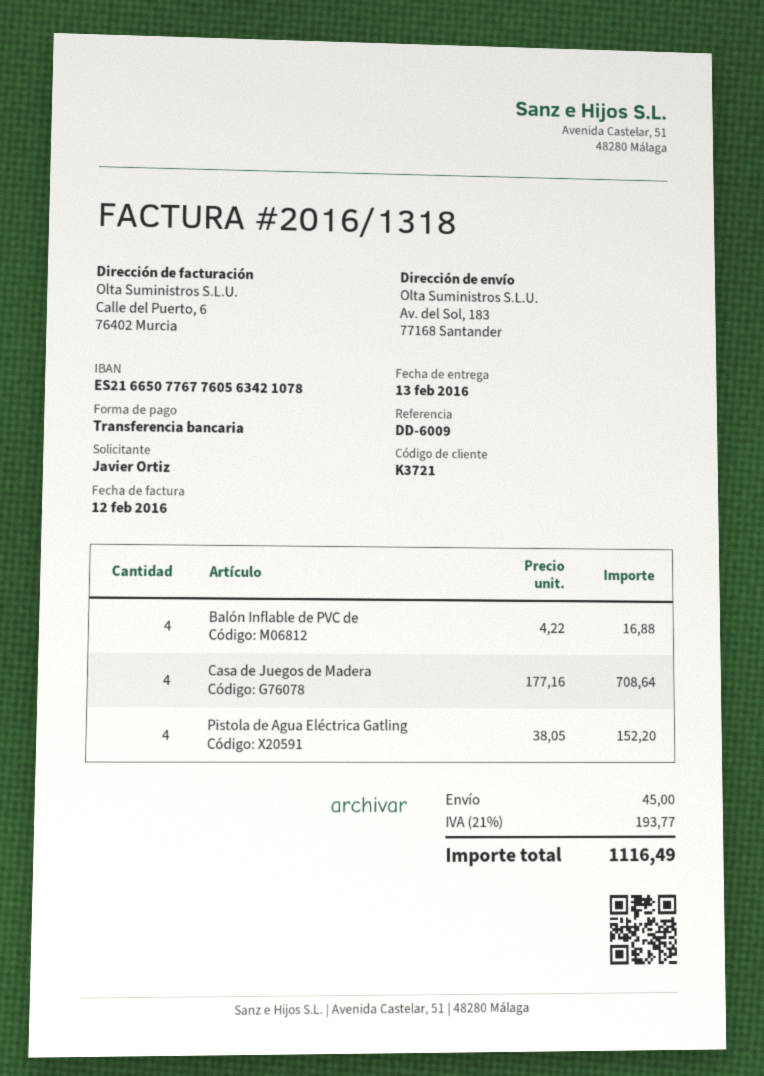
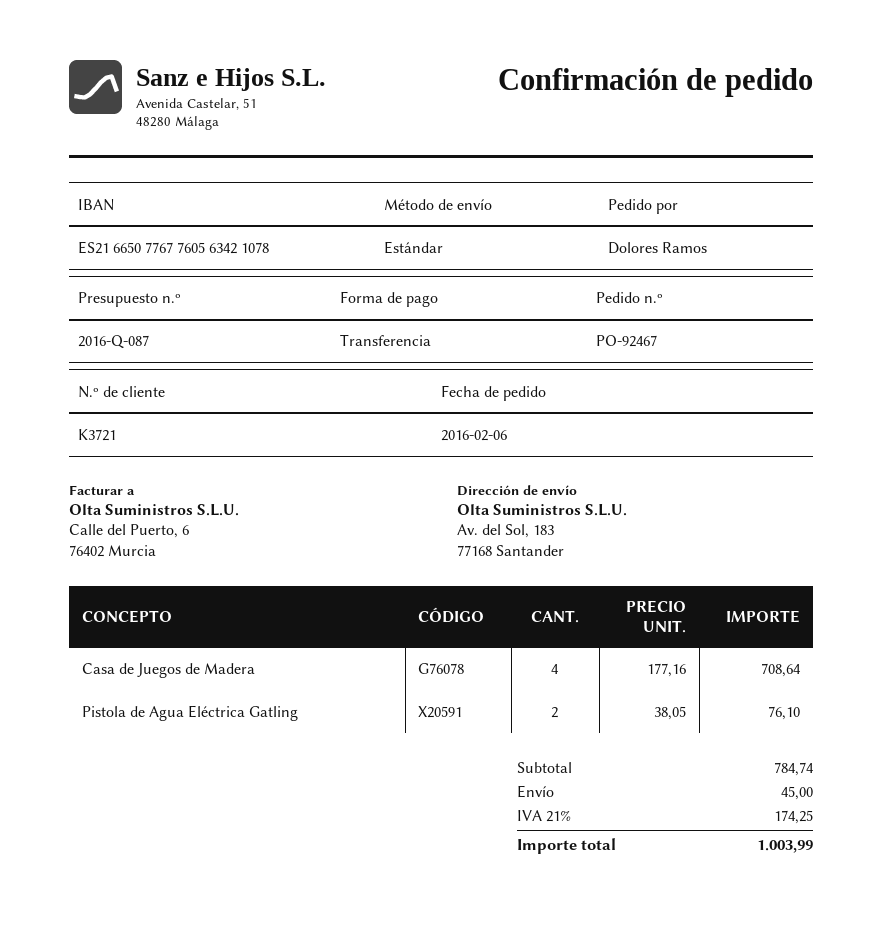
ordered by: Javier Ortiz -> Dolores Ramos
Balón Inflable de PVC de: 4 x 4.22 = 16.88 -> none
Pistola de Agua Eléctrica Gatling: 4 x 38.05 = 152.20 -> 2 x 38.05 = 76.10
tax: 21% = 193.77 -> 21% = 174.25
total: 1116.49 -> 1003.99

